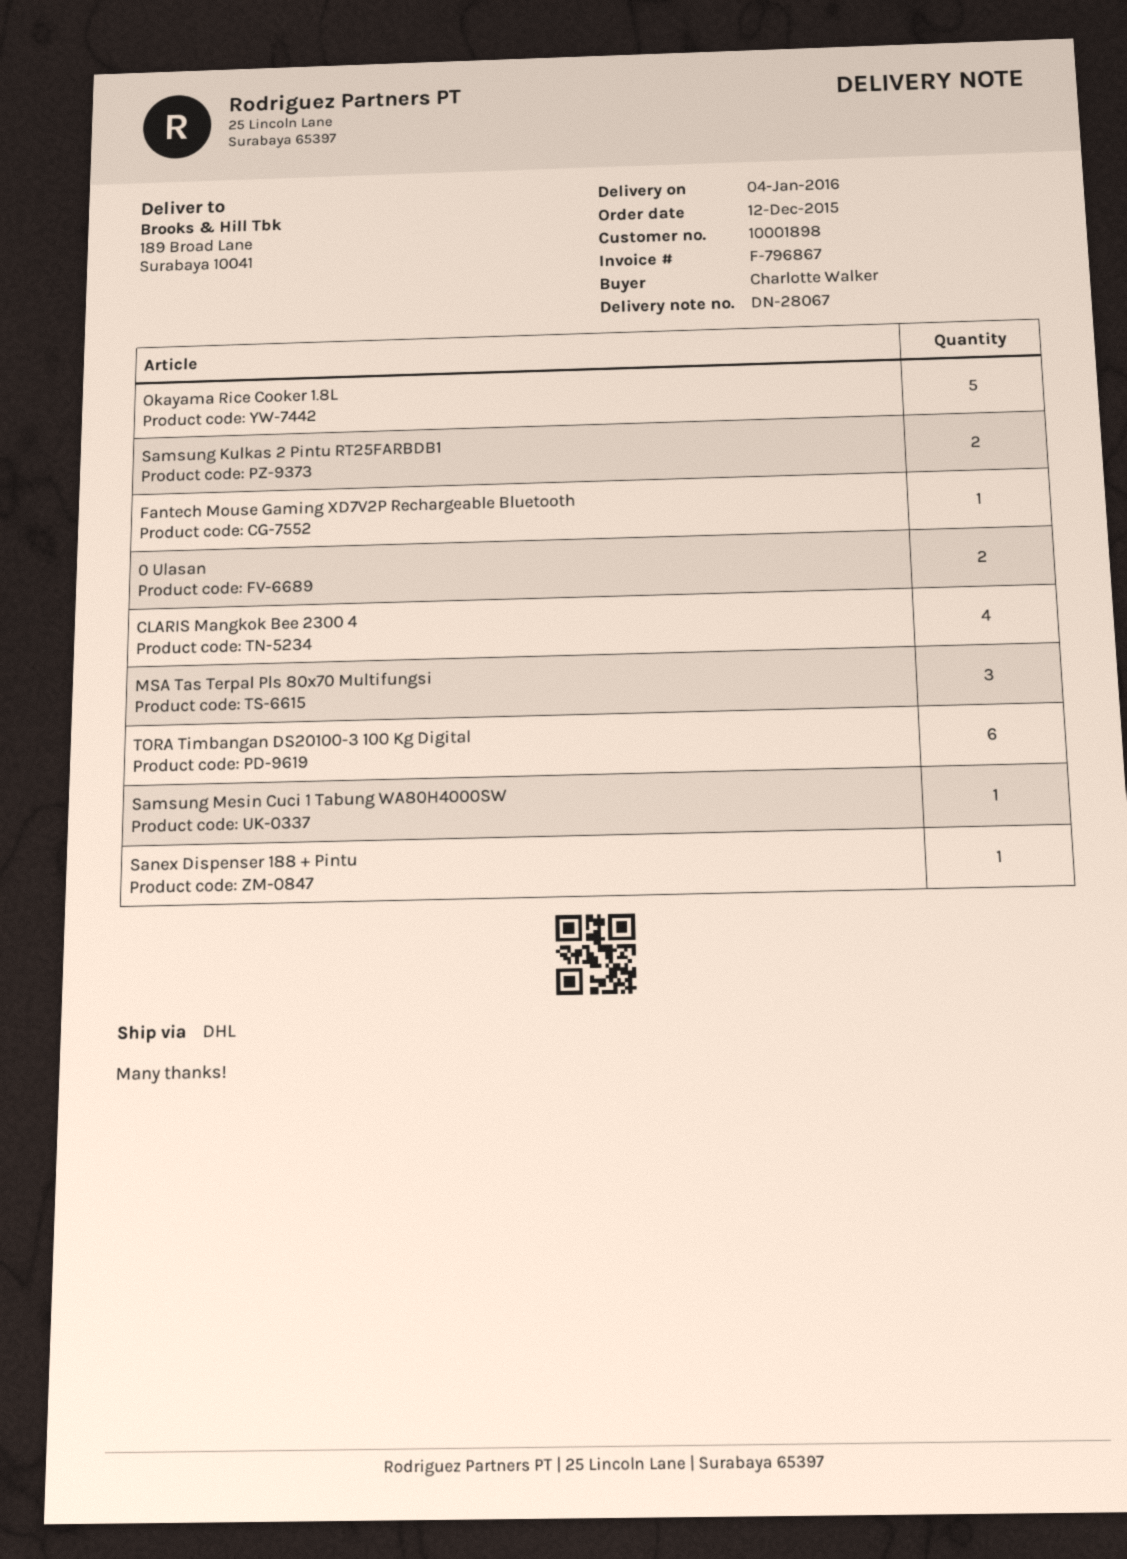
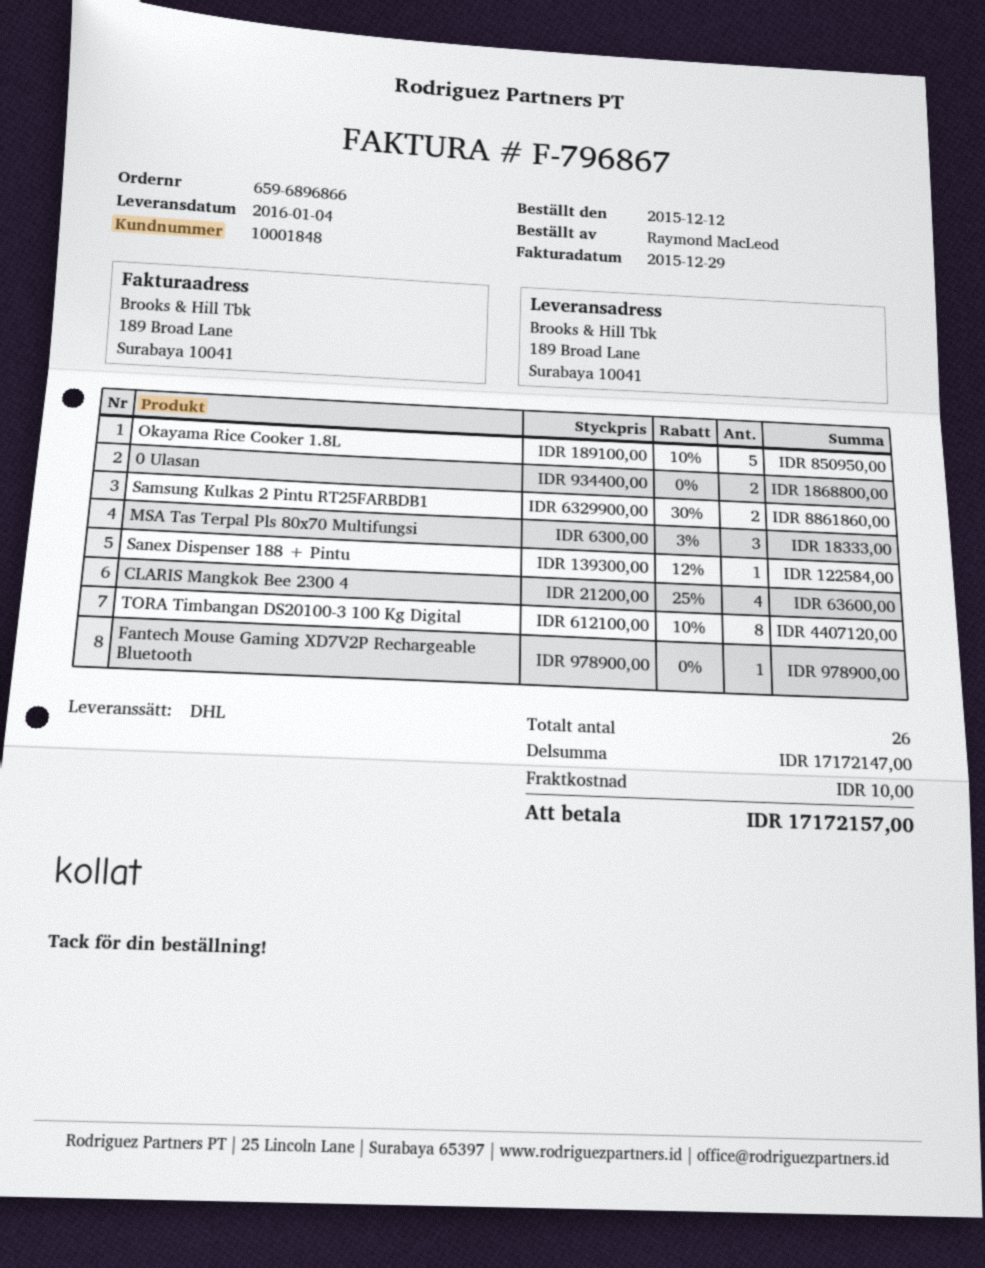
customer number: 10001898 -> 10001848
ordered by: Charlotte Walker -> Raymond MacLeod
TORA Timbangan DS20100-3 100 Kg Digital: 6 -> 8
Samsung Mesin Cuci 1 Tabung WA80H4000SW: 1 -> none

